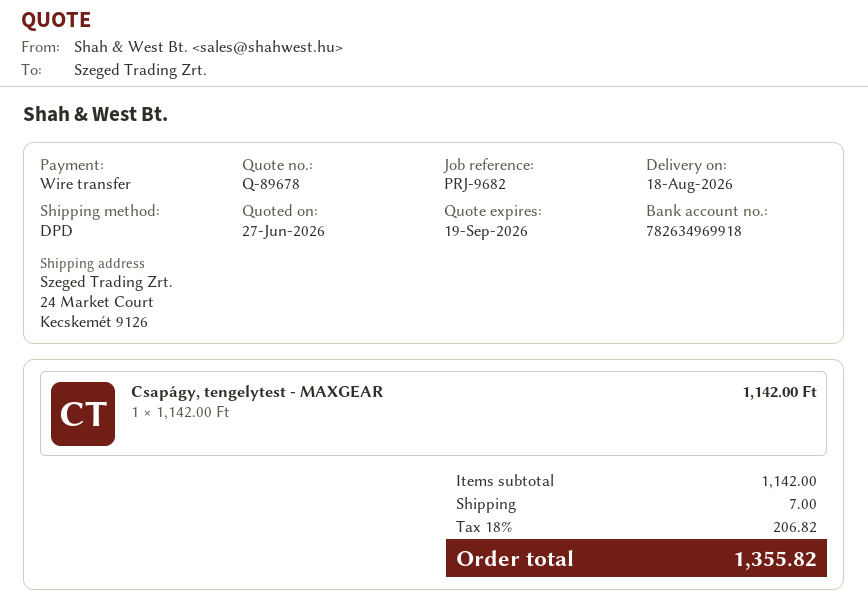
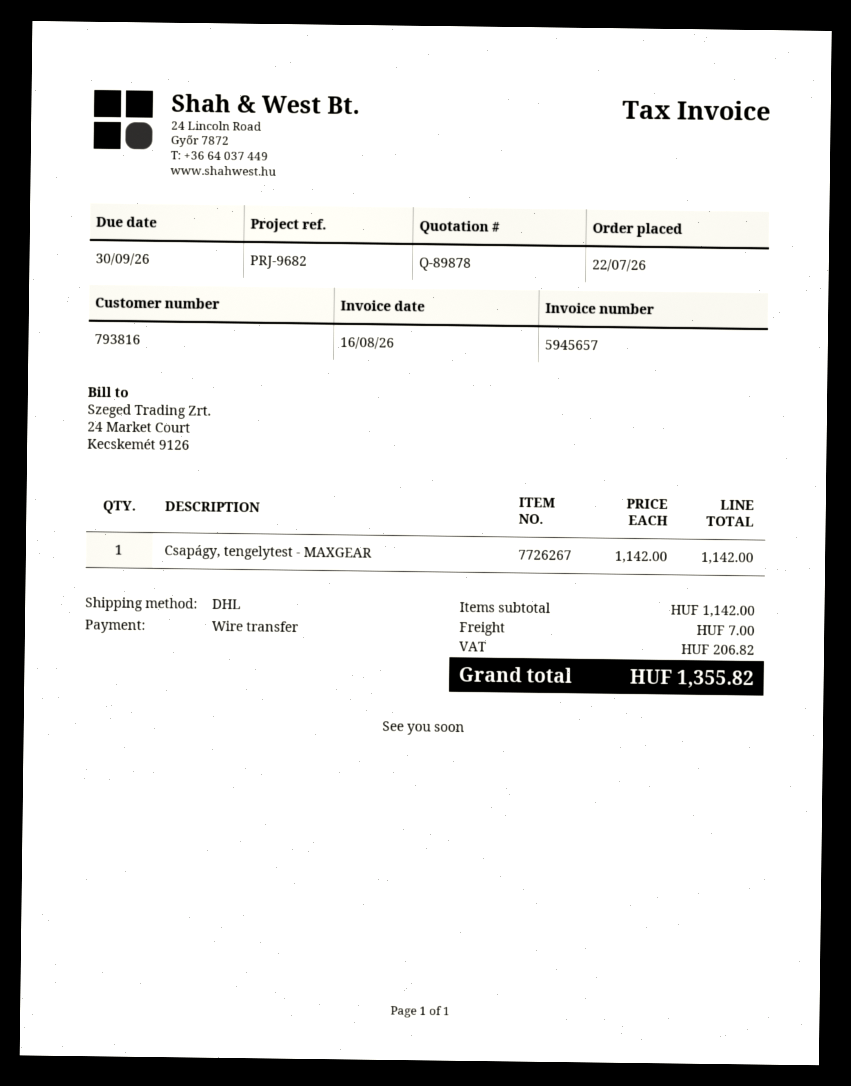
quote number: Q-89678 -> Q-89878
shipping method: DPD -> DHL

